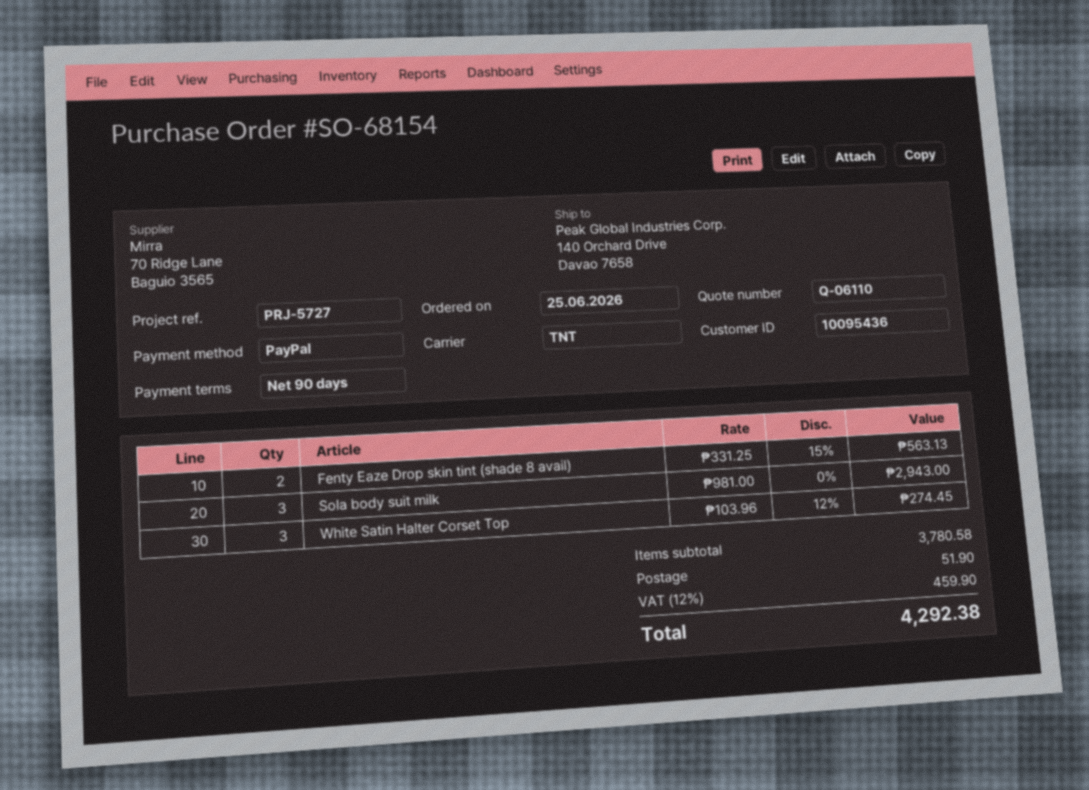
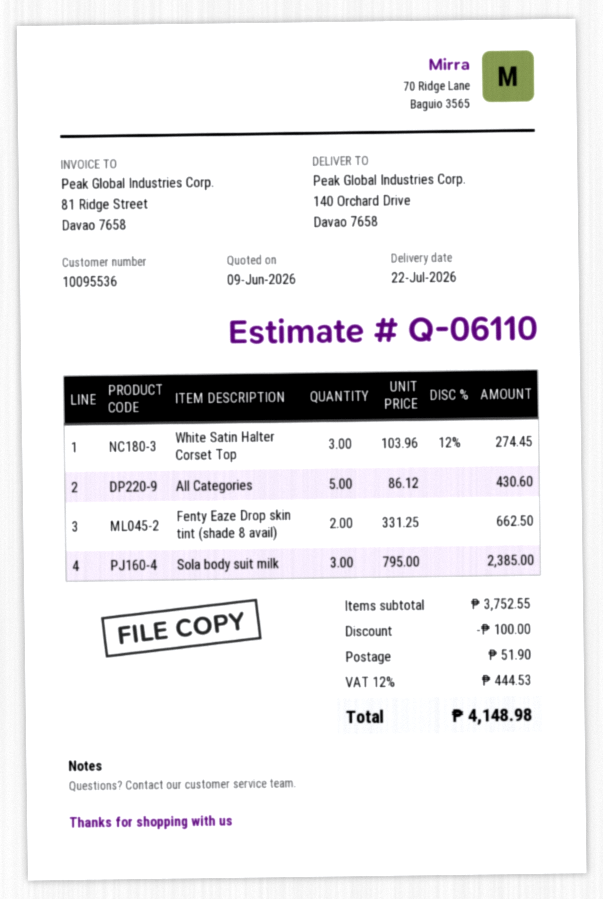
customer number: 10095436 -> 10095536
Fenty Eaze Drop skin tint (shade 8 avail): 2 x 331.25 - 15% = 563.13 -> 2 x 331.25 = 662.50
Sola body suit milk: 3 x 981.00 = 2943.00 -> 3 x 795.00 = 2385.00
All Categories: none -> 5 x 86.12 = 430.60
subtotal: 3780.58 -> 3752.55
discount: none -> 100.00
tax: 12% = 459.90 -> 12% = 444.53
total: 4292.38 -> 4148.98

